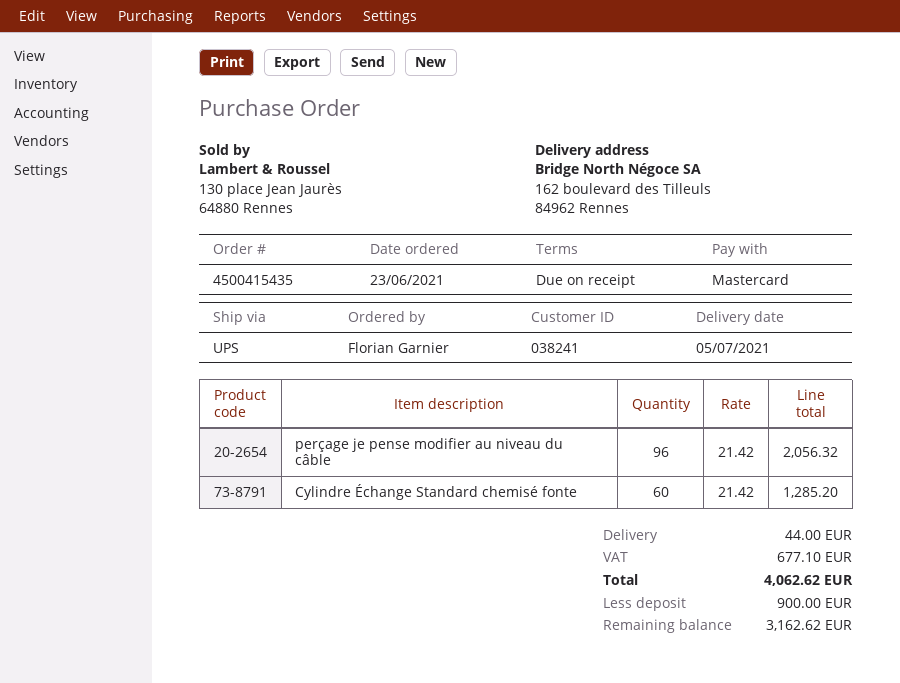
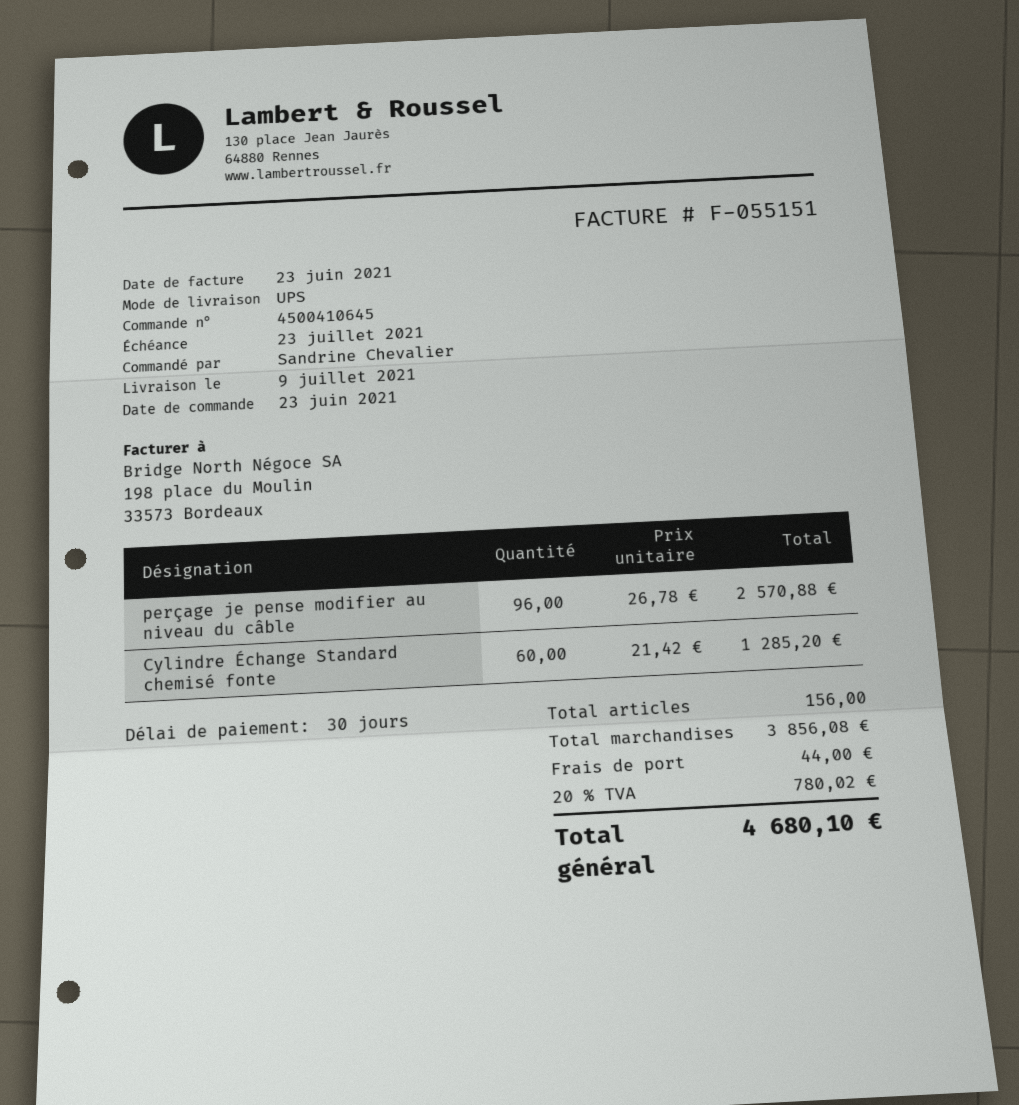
order number: 4500415435 -> 4500410645
delivery date: 2021-07-05 -> 2021-07-09
payment terms: on receipt -> 30 days
ordered by: Florian Garnier -> Sandrine Chevalier
perçage je pense modifier au niveau du câble: 96 x 21.42 = 2056.32 -> 96 x 26.78 = 2570.88
tax: 677.10 -> 780.02
total: 4062.62 -> 4680.10

